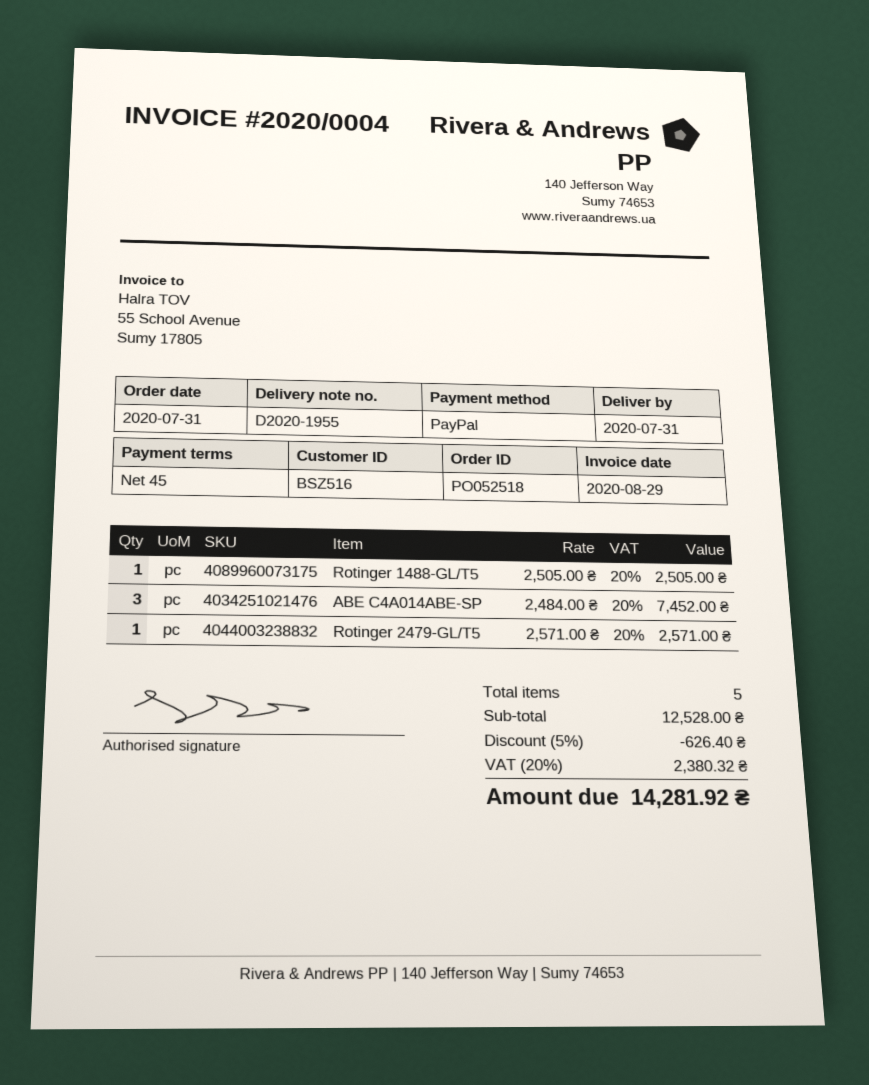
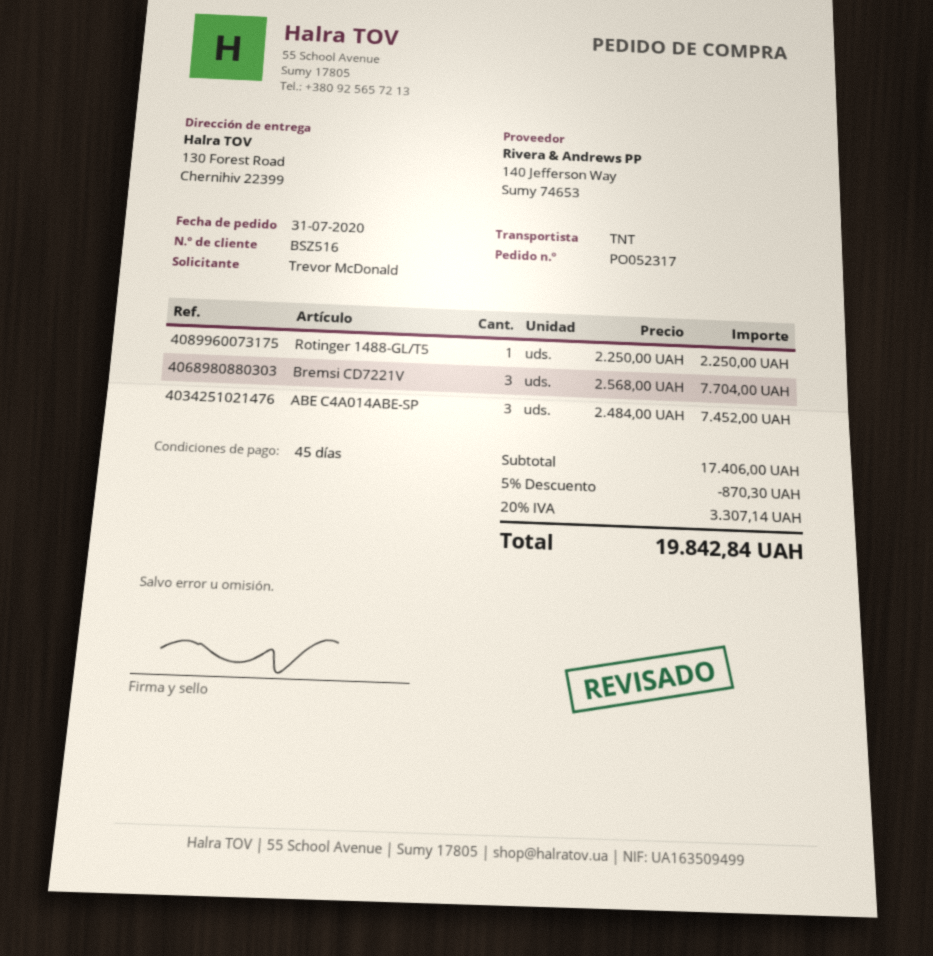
order number: PO052518 -> PO052317
Rotinger 1488-GL/T5: 1 x 2505.00 = 2505.00 -> 1 x 2250.00 = 2250.00
Rotinger 2479-GL/T5: 1 x 2571.00 = 2571.00 -> none
Bremsi CD7221V: none -> 3 x 2568.00 = 7704.00
subtotal: 12528.00 -> 17406.00
discount: 5% = 626.40 -> 5% = 870.30
tax: 20% = 2380.32 -> 20% = 3307.14
total: 14281.92 -> 19842.84

